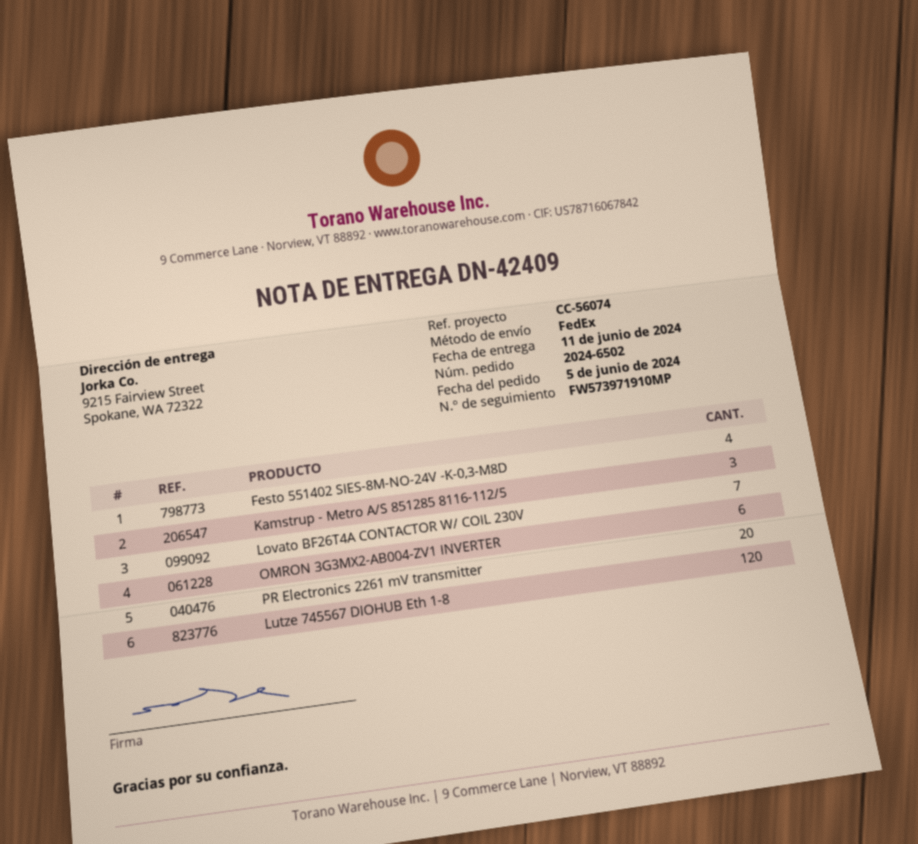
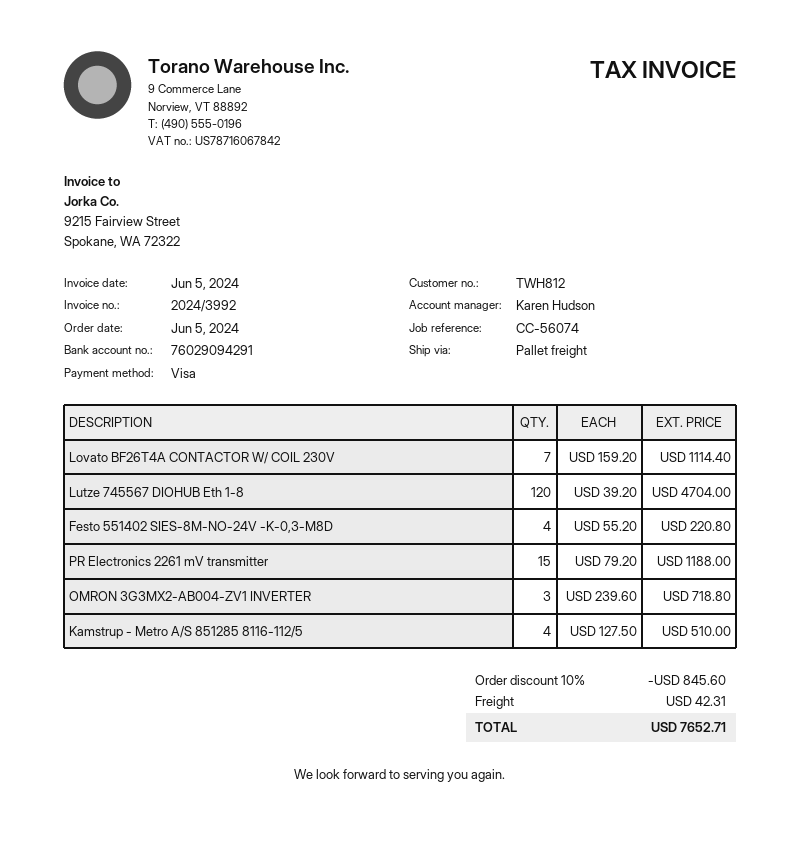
shipping method: FedEx -> pallet freight
Kamstrup - Metro A/S 851285 8116-112/5: 3 -> 4
OMRON 3G3MX2-AB004-ZV1 INVERTER: 6 -> 3
PR Electronics 2261 mV transmitter: 20 -> 15

